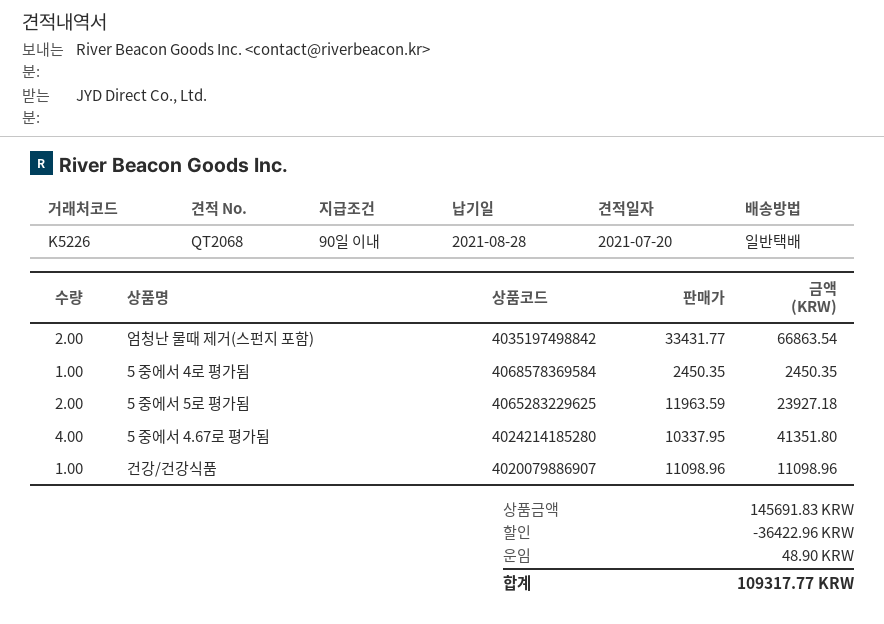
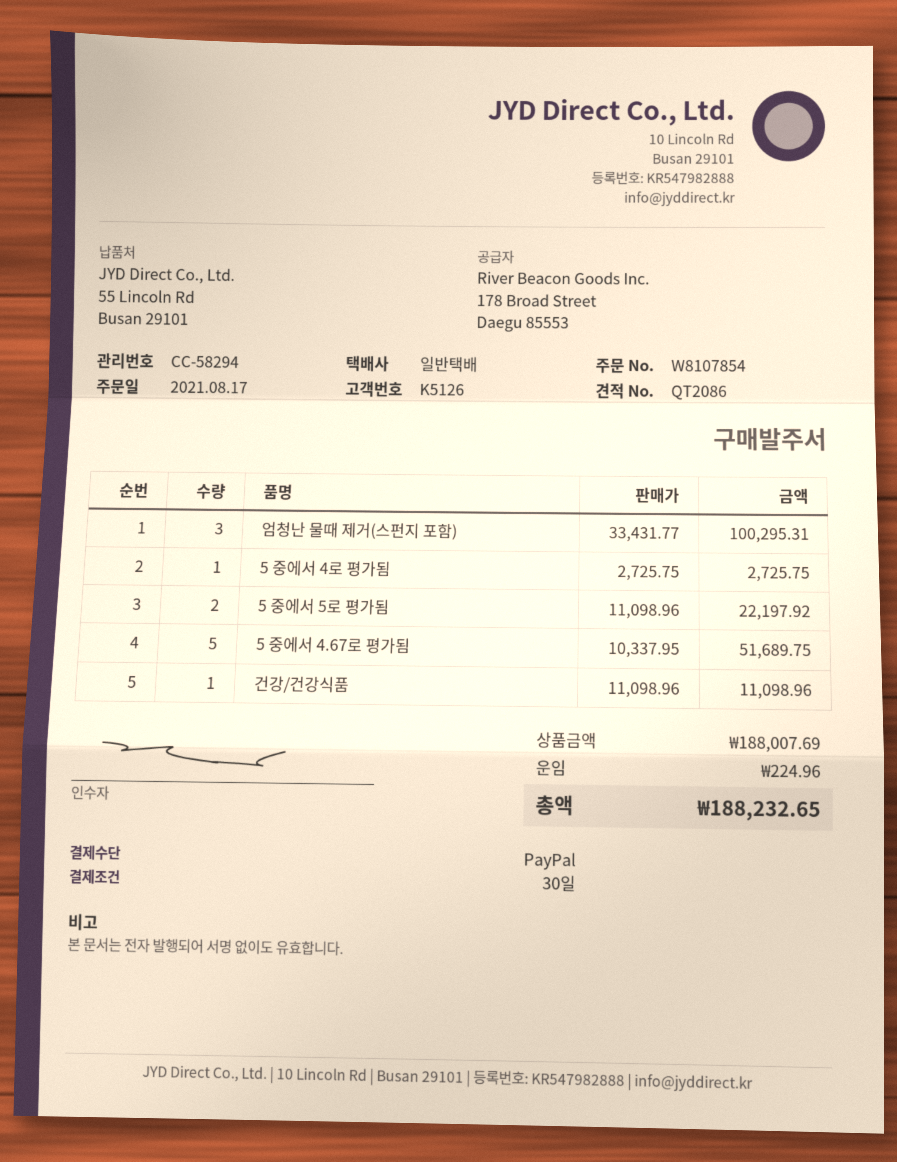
quote number: QT2068 -> QT2086
payment terms: 90 days -> 30 days
customer number: K5226 -> K5126
엄청난 물때 제거(스펀지 포함): 2 x 33431.77 = 66863.54 -> 3 x 33431.77 = 100295.31
5 중에서 4로 평가됨: 1 x 2450.35 = 2450.35 -> 1 x 2725.75 = 2725.75
5 중에서 5로 평가됨: 2 x 11963.59 = 23927.18 -> 2 x 11098.96 = 22197.92
5 중에서 4.67로 평가됨: 4 x 10337.95 = 41351.80 -> 5 x 10337.95 = 51689.75
subtotal: 145691.83 -> 188007.69
discount: 36422.96 -> none
shipping: 48.90 -> 224.96
total: 109317.77 -> 188232.65

